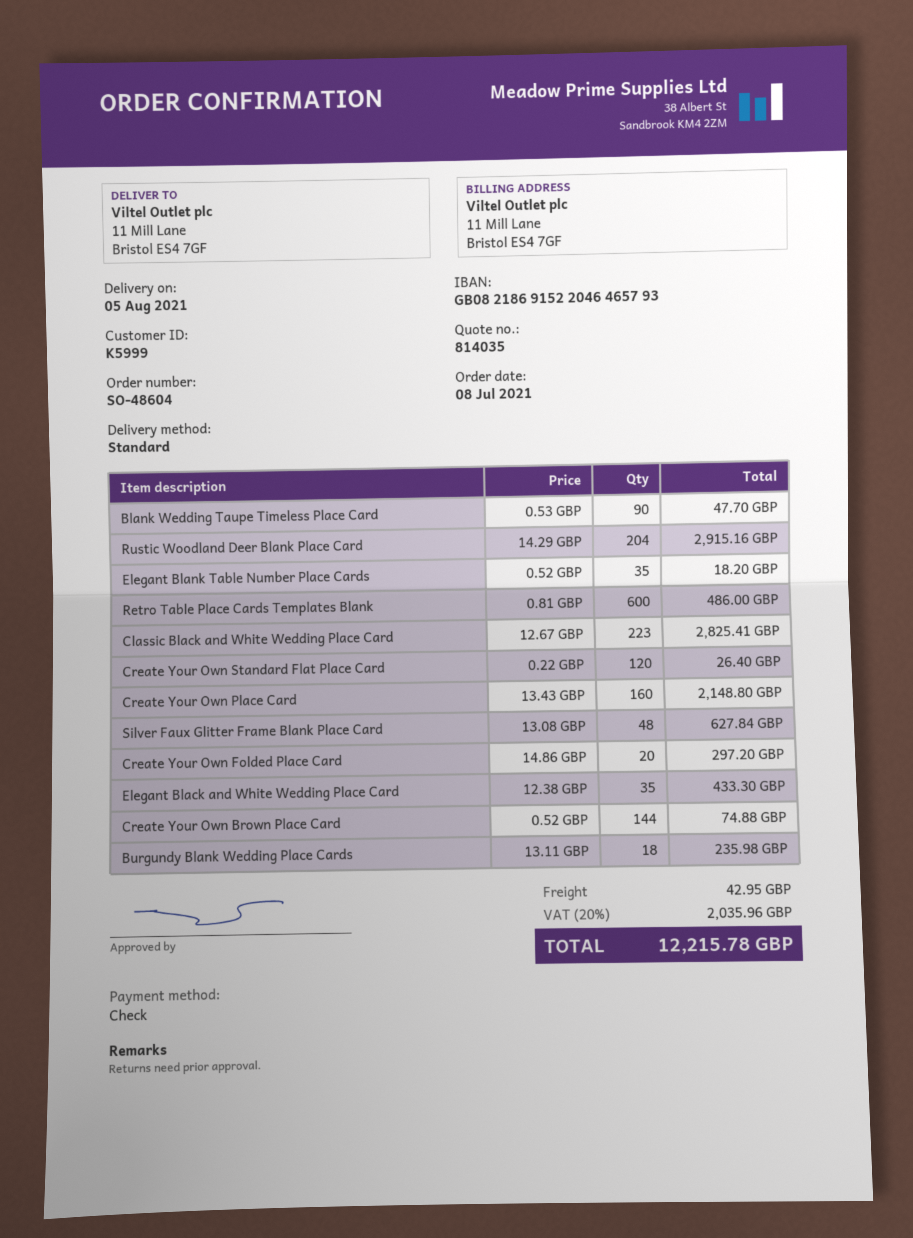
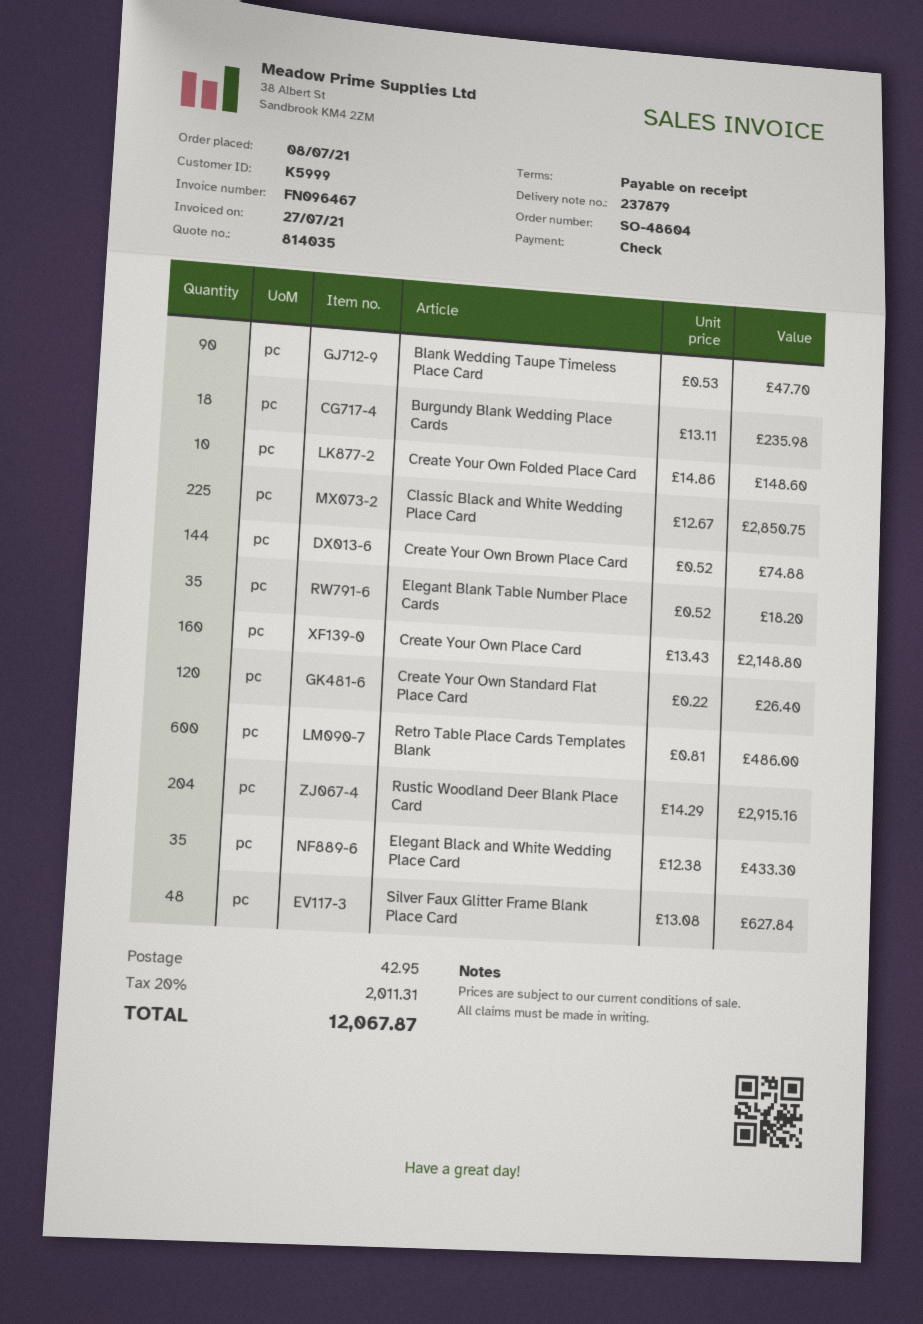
Classic Black and White Wedding Place Card: 223 x 12.67 = 2825.41 -> 225 x 12.67 = 2850.75
Create Your Own Folded Place Card: 20 x 14.86 = 297.20 -> 10 x 14.86 = 148.60
tax: 20% = 2035.96 -> 20% = 2011.31
total: 12215.78 -> 12067.87

